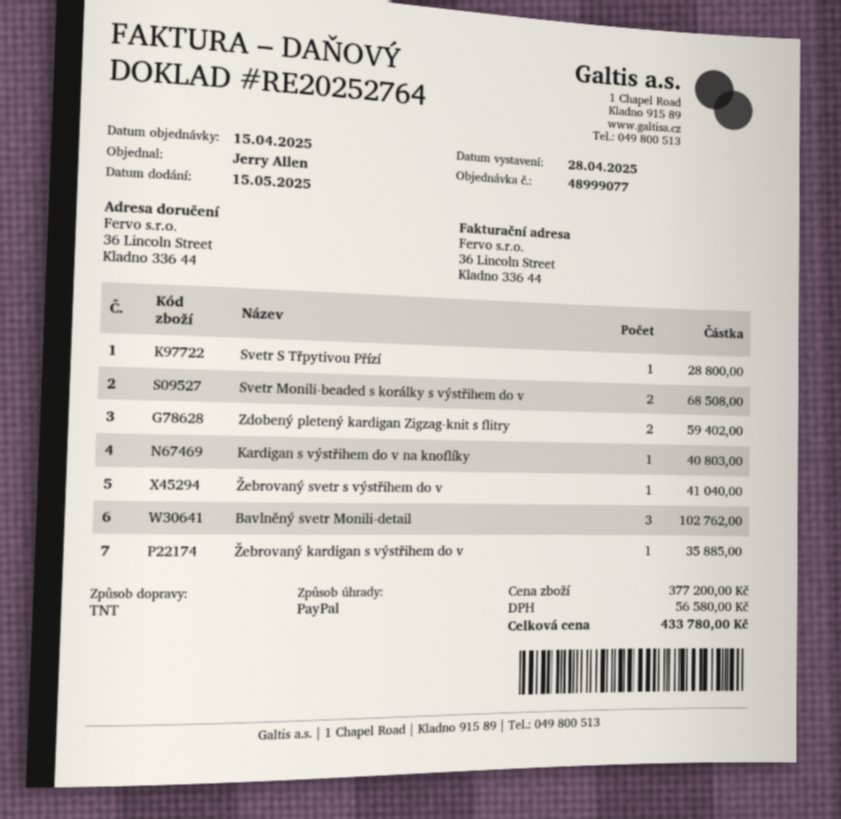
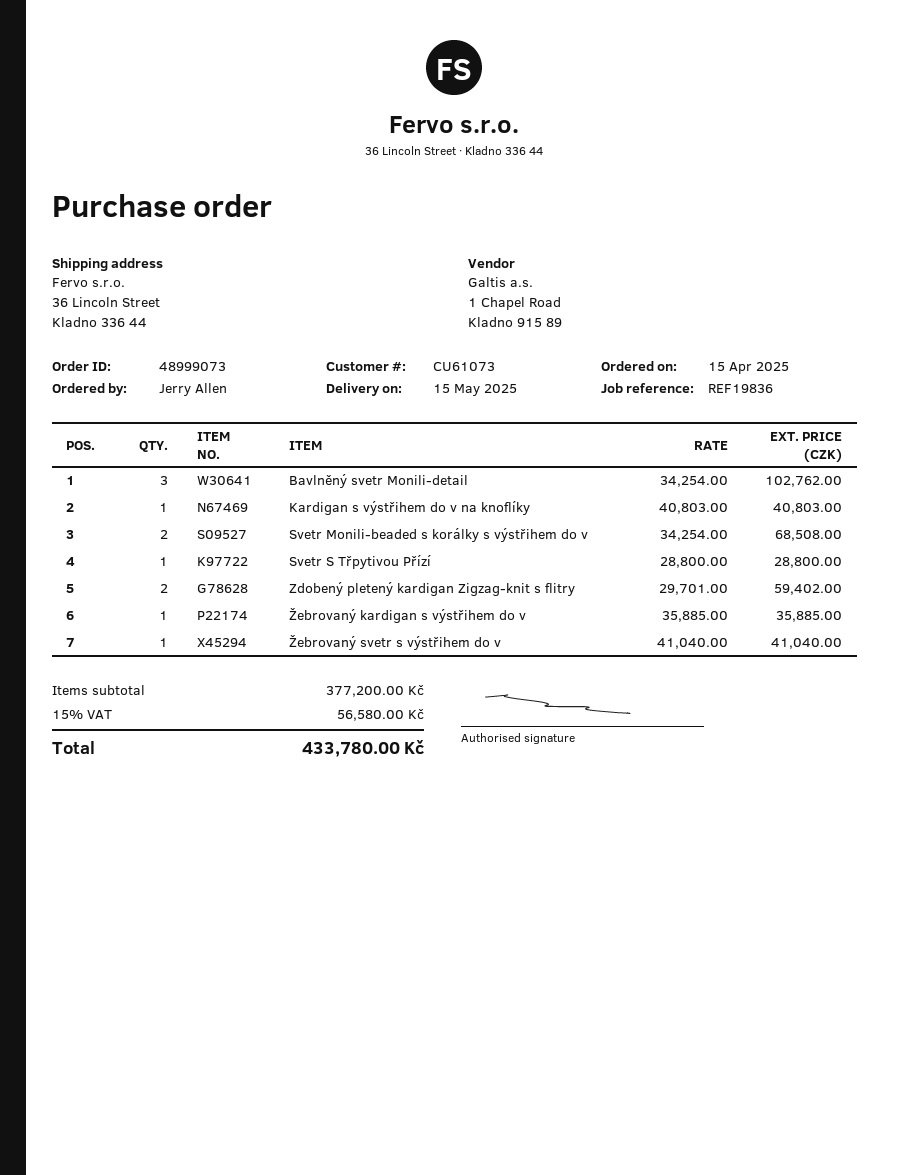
order number: 48999077 -> 48999073

